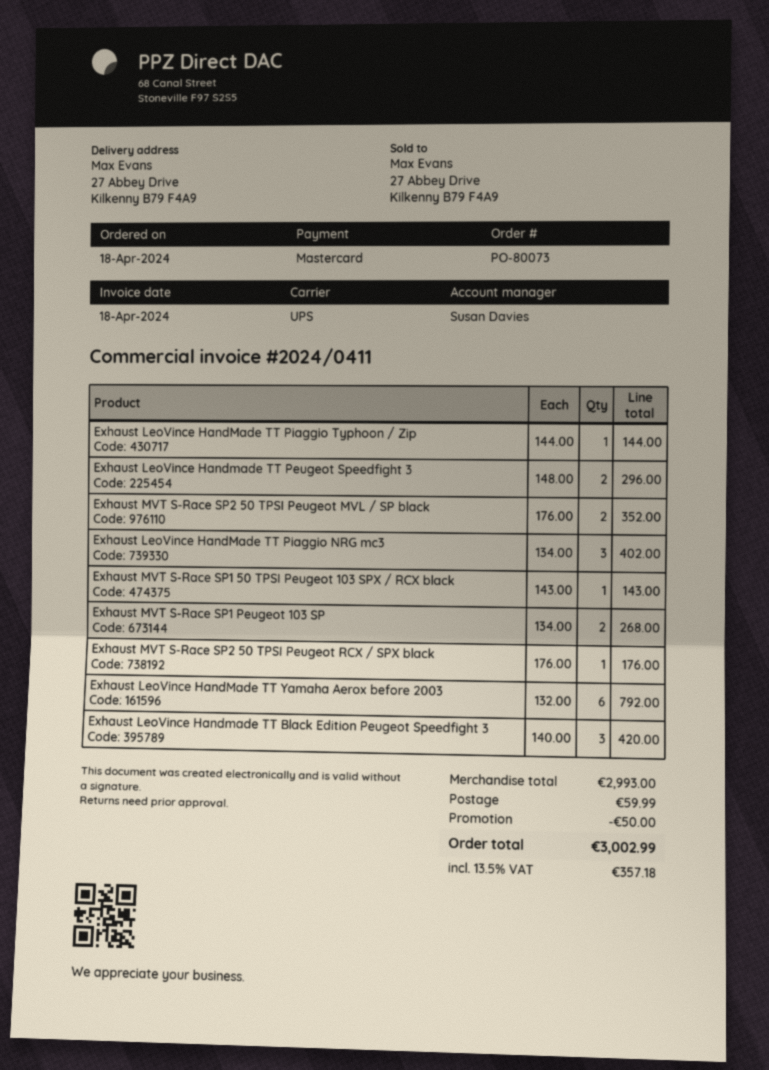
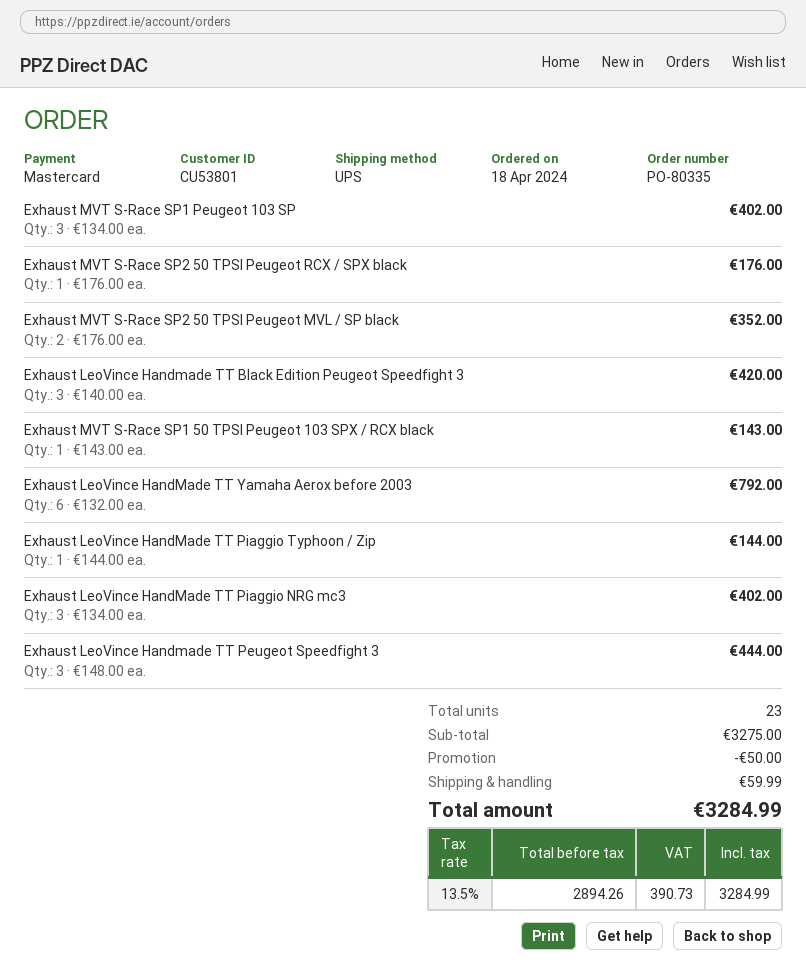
order number: PO-80073 -> PO-80335
Exhaust LeoVince Handmade TT Peugeot Speedfight 3: 2 x 148.00 = 296.00 -> 3 x 148.00 = 444.00
Exhaust MVT S-Race SP1 Peugeot 103 SP: 2 x 134.00 = 268.00 -> 3 x 134.00 = 402.00
subtotal: 2993.00 -> 3275.00
tax: 13.5% = 357.18 -> 13.5% = 390.73
total: 3002.99 -> 3284.99

